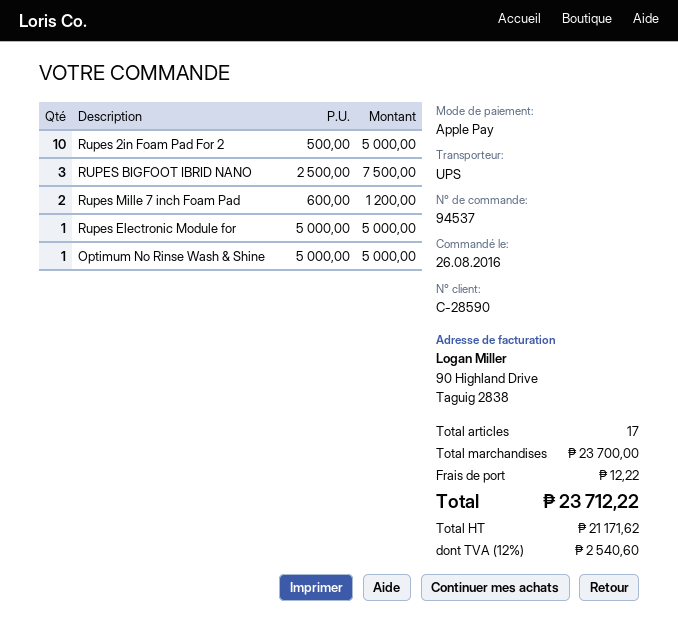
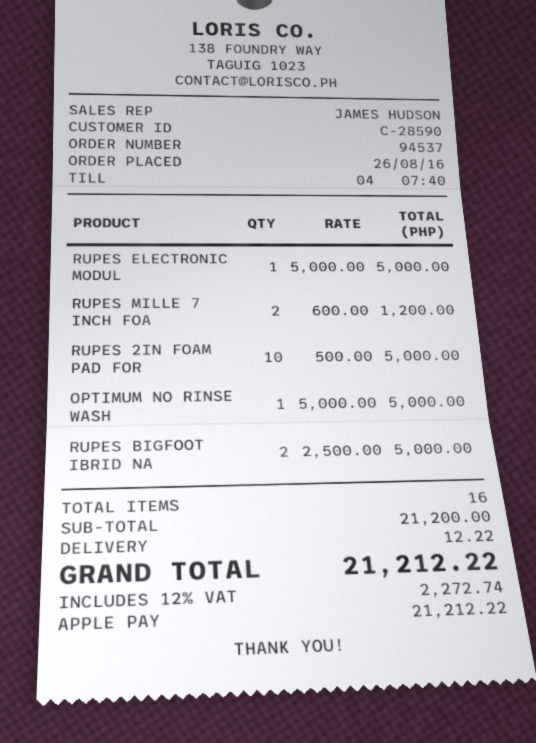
RUPES BIGFOOT IBRID NANO: 3 x 2500.00 = 7500.00 -> 2 x 2500.00 = 5000.00
total quantity: 17 -> 16
subtotal: 23700.00 -> 21200.00
tax: 12% = 2540.60 -> 12% = 2272.74
total: 23712.22 -> 21212.22

